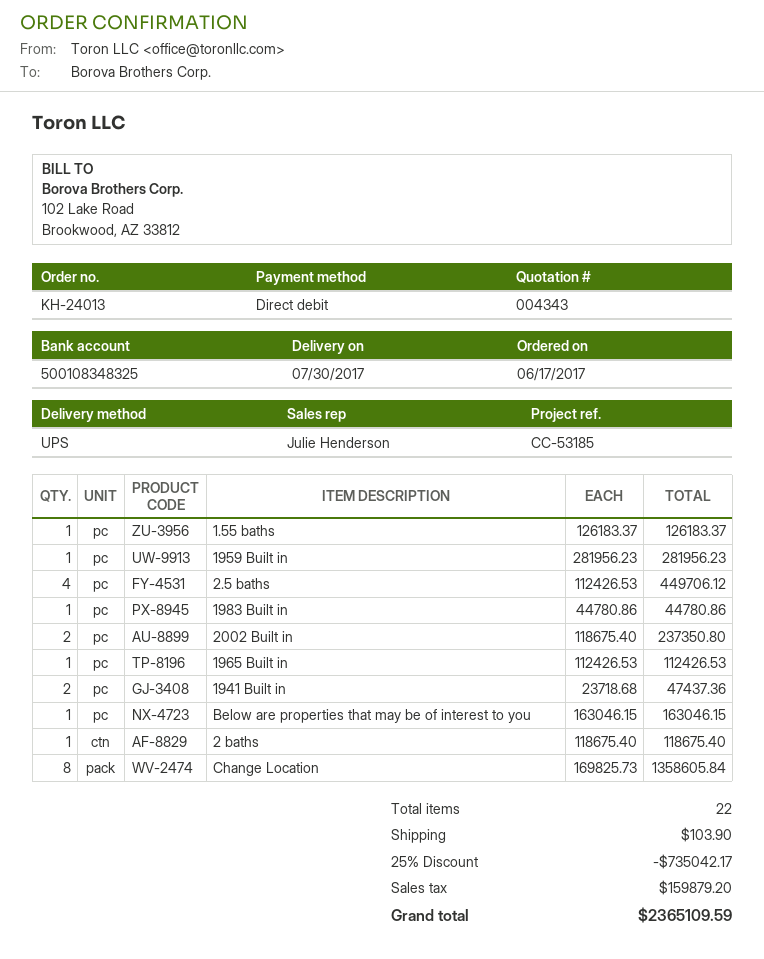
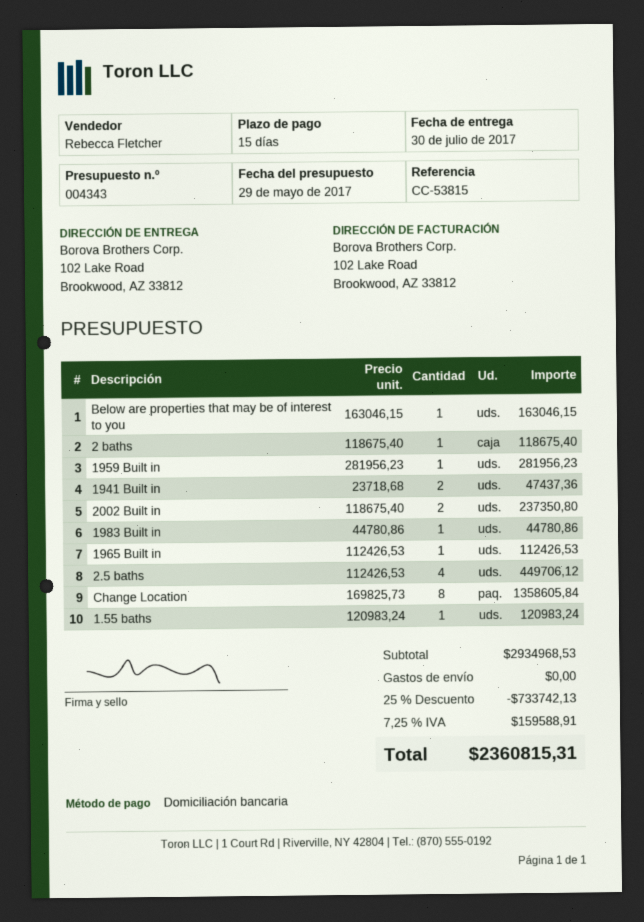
reference: CC-53185 -> CC-53815
sales rep: Julie Henderson -> Rebecca Fletcher
1.55 baths: 1 x 126183.37 = 126183.37 -> 1 x 120983.24 = 120983.24
discount: 25% = 735042.17 -> 25% = 733742.13
shipping: 103.90 -> 0.00
tax: 159879.20 -> 159588.91
total: 2365109.59 -> 2360815.31

